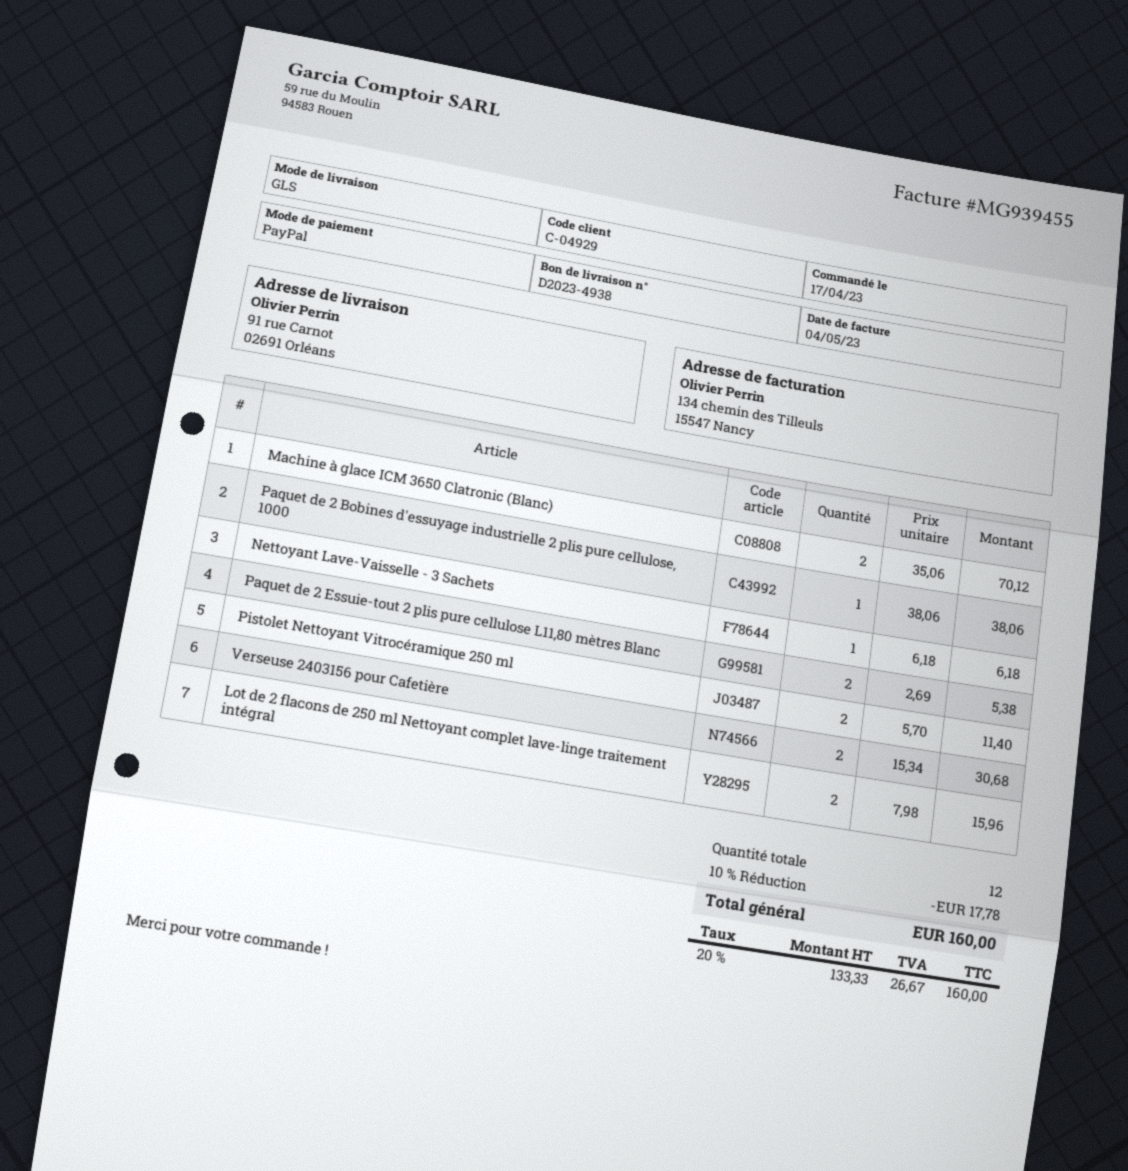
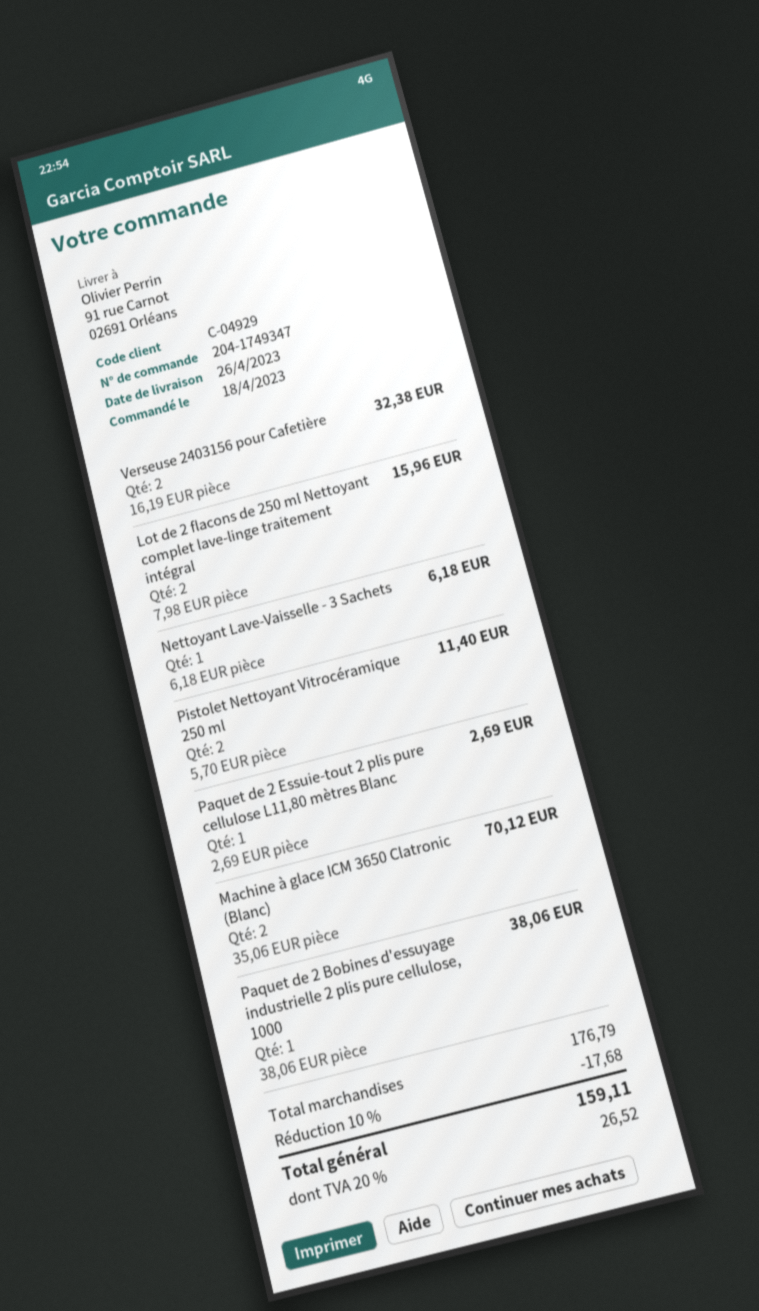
order date: 2023-04-17 -> 2023-04-18
Paquet de 2 Essuie-tout 2 plis pure cellulose L11,80 mètres Blanc: 2 x 2.69 = 5.38 -> 1 x 2.69 = 2.69
Verseuse 2403156 pour Cafetière: 2 x 15.34 = 30.68 -> 2 x 16.19 = 32.38
discount: 10% = 17.78 -> 10% = 17.68
tax: 20% = 26.67 -> 20% = 26.52
total: 160.00 -> 159.11

